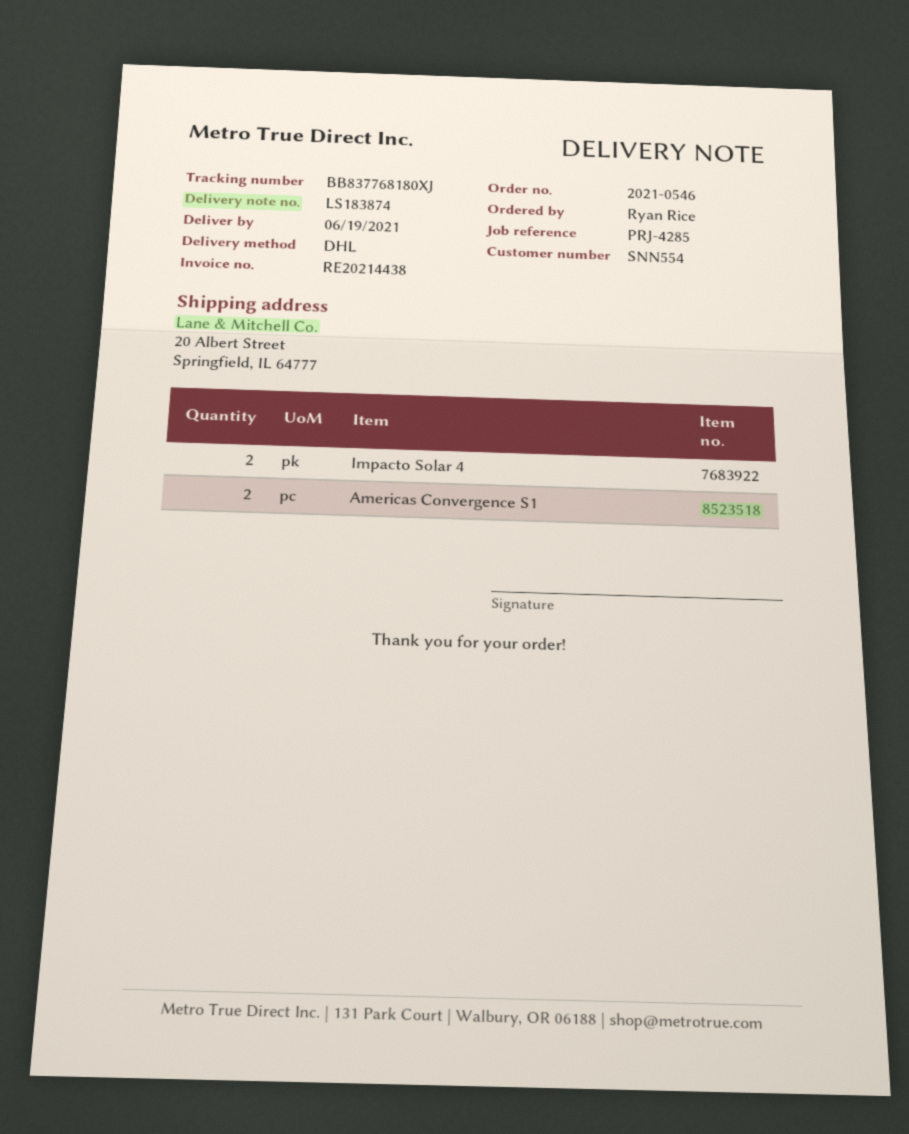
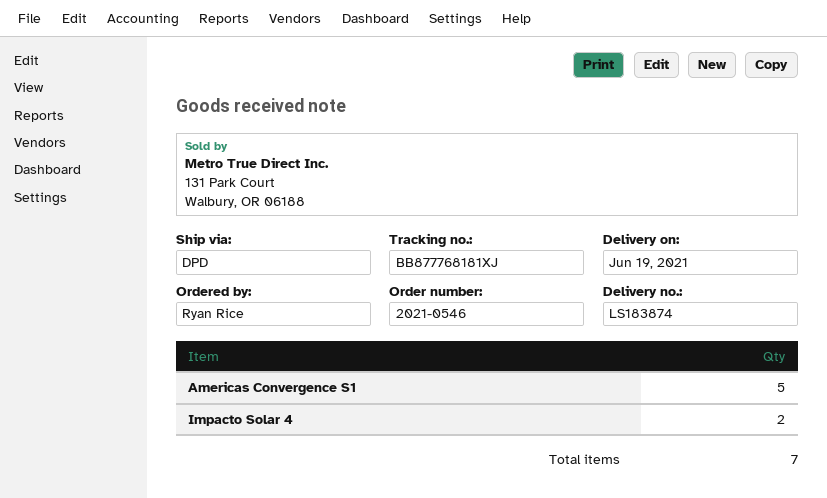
shipping method: DHL -> DPD
tracking number: BB837768180XJ -> BB877768181XJ
Americas Convergence S1: 2 -> 5

